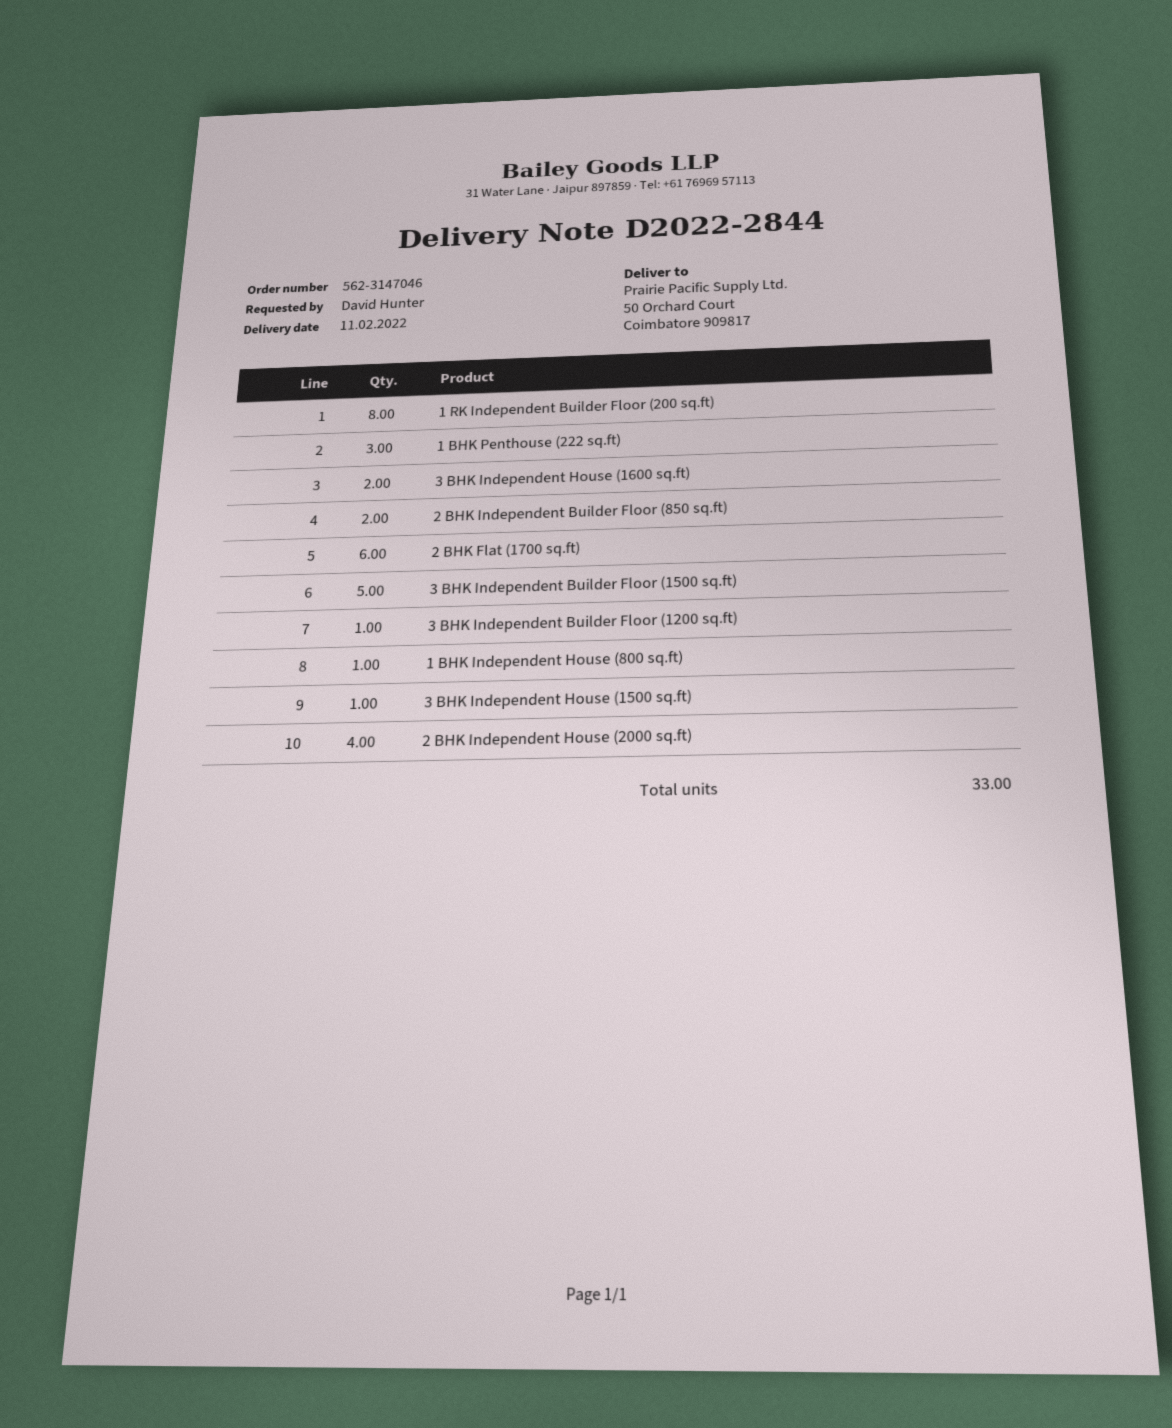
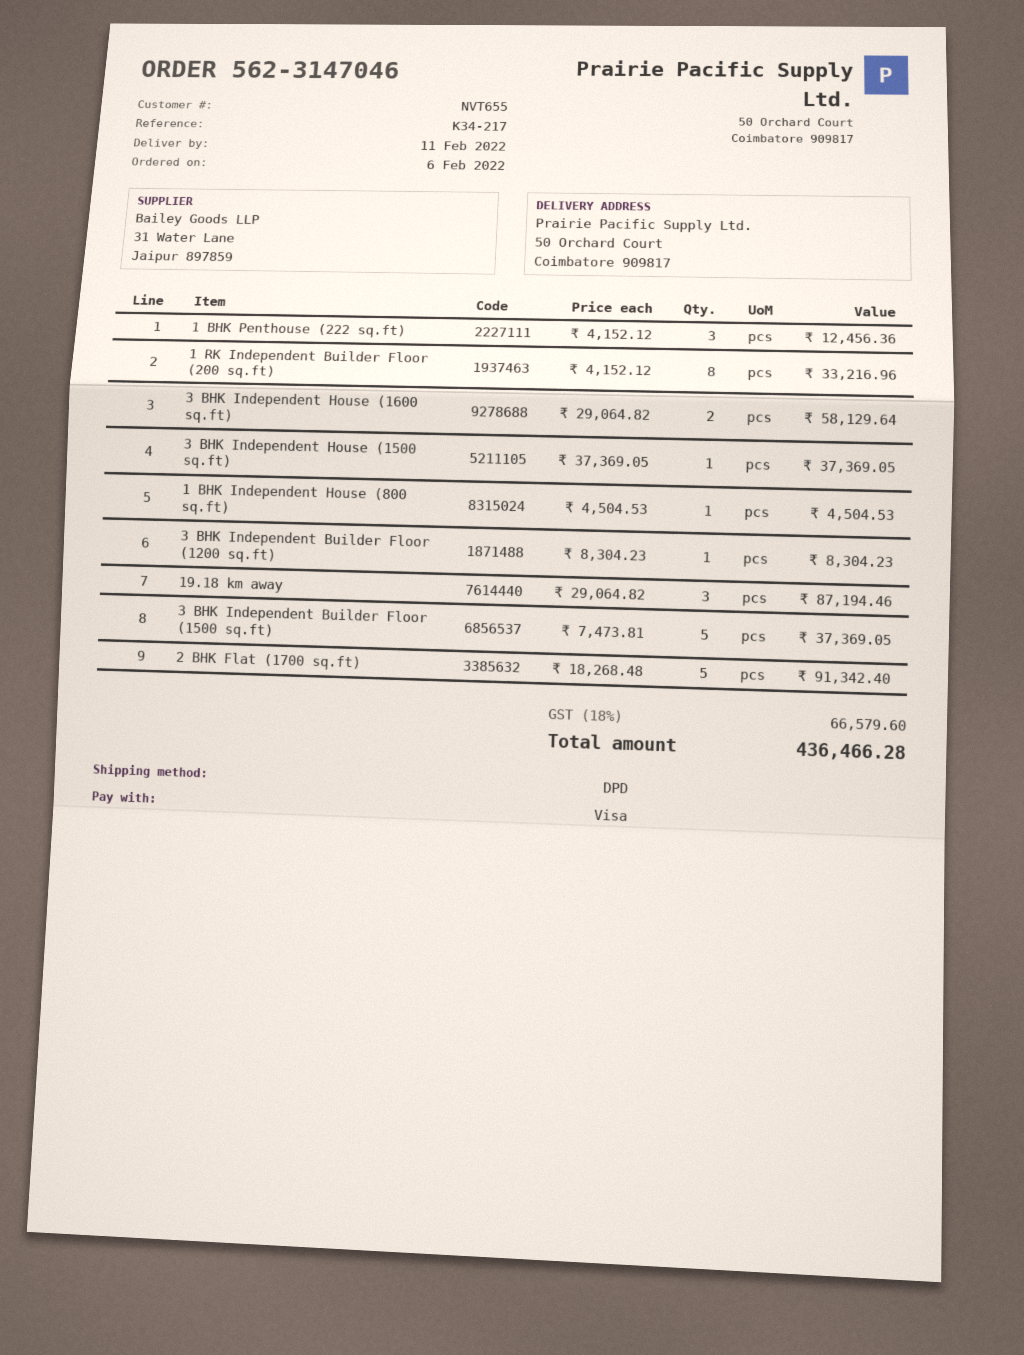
2 BHK Independent Builder Floor (850 sq.ft): 2 -> none
2 BHK Flat (1700 sq.ft): 6 -> 5
2 BHK Independent House (2000 sq.ft): 4 -> none
19.18 km away: none -> 3

